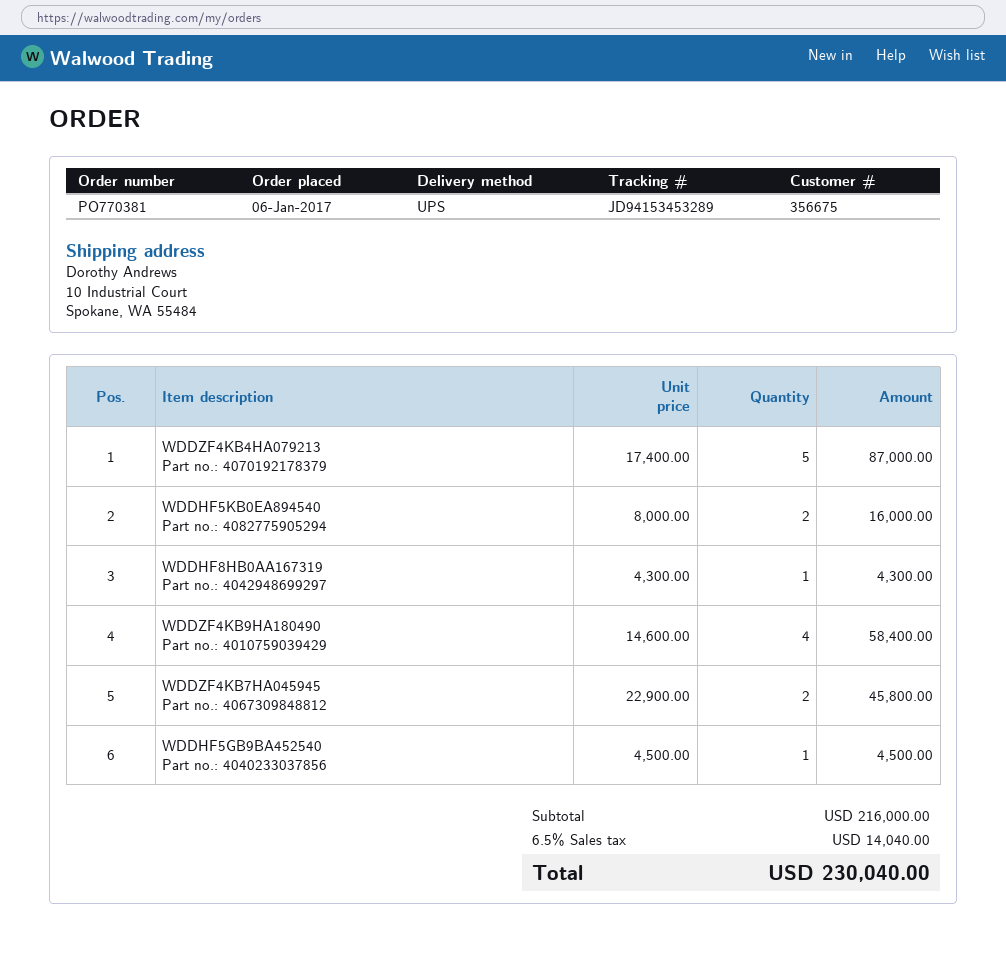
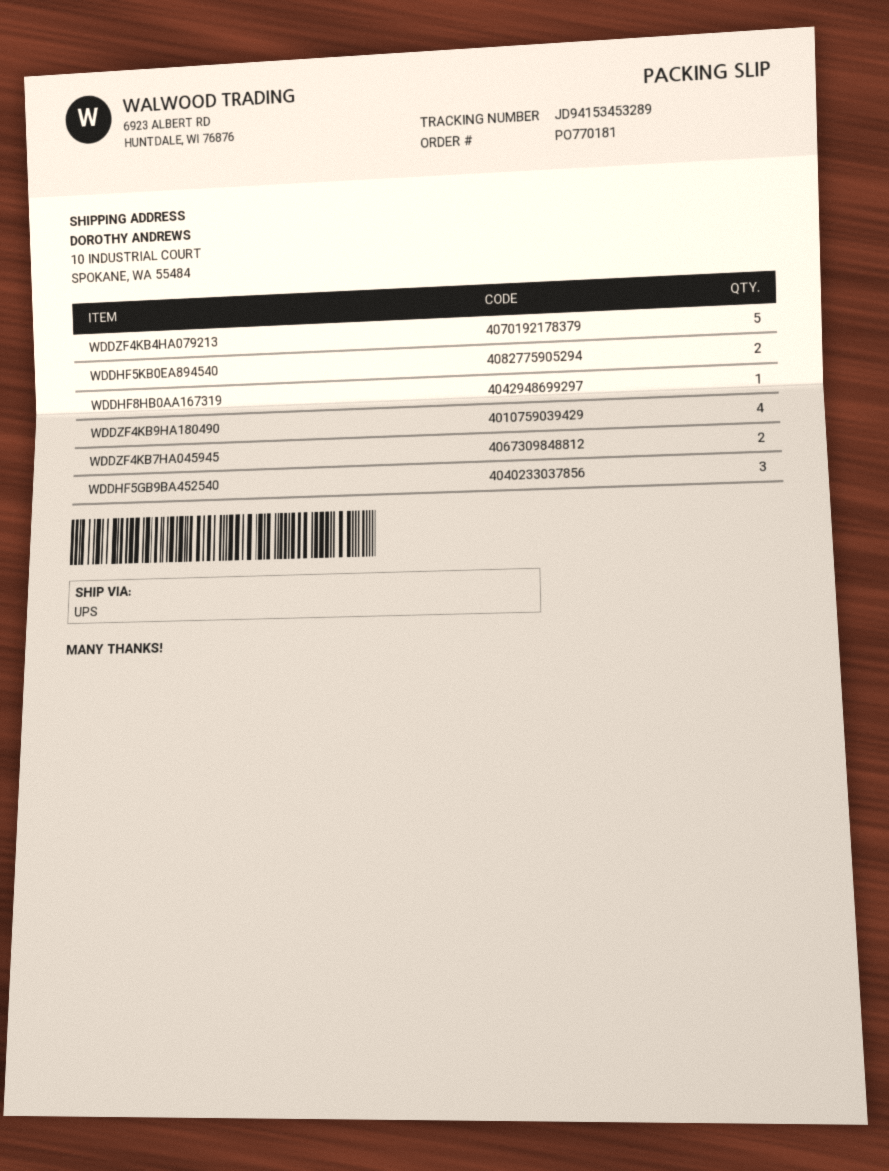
order number: PO770381 -> PO770181
WDDHF5GB9BA452540: 1 -> 3

